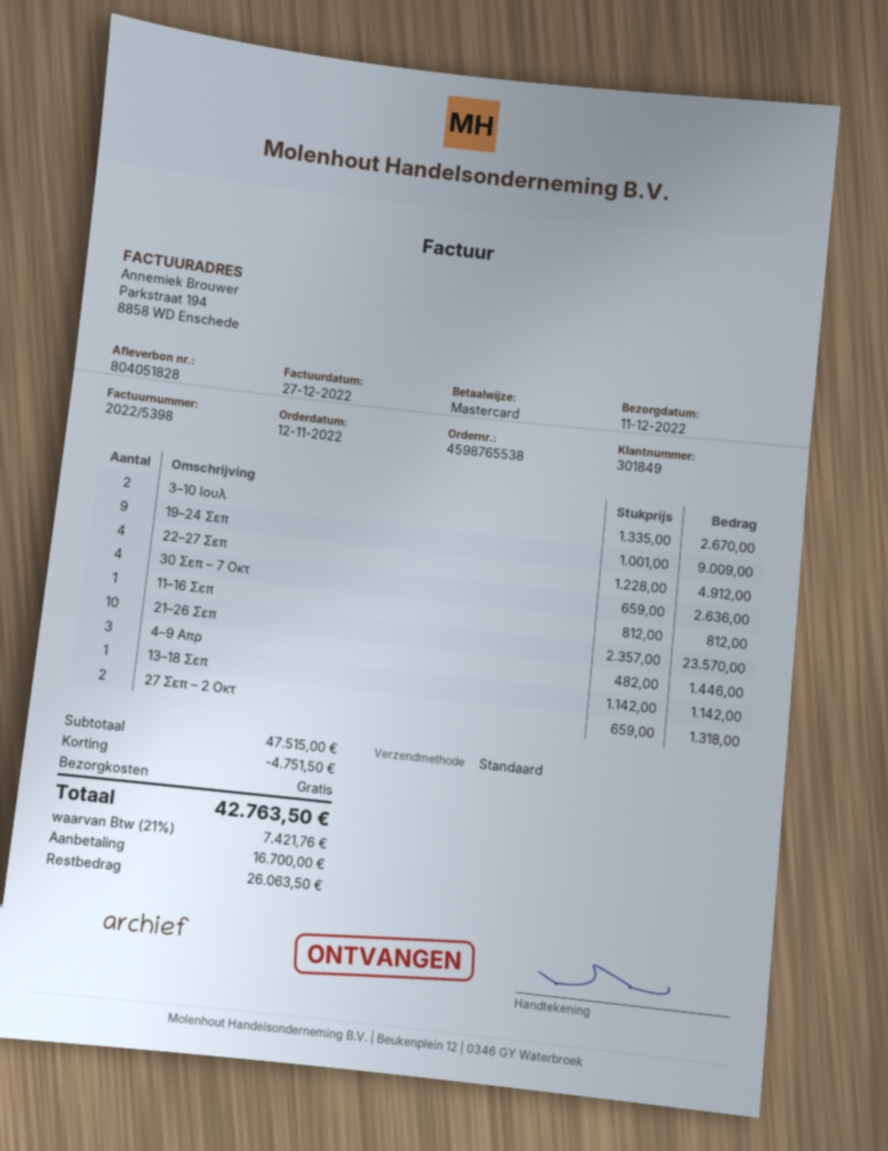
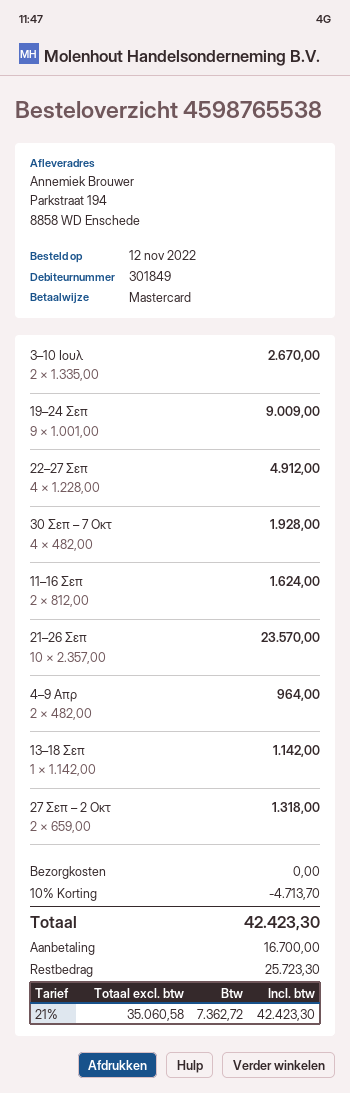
30 Σεπ – 7 Οκτ: 4 x 659.00 = 2636.00 -> 4 x 482.00 = 1928.00
11–16 Σεπ: 1 x 812.00 = 812.00 -> 2 x 812.00 = 1624.00
4–9 Απρ: 3 x 482.00 = 1446.00 -> 2 x 482.00 = 964.00
discount: 4751.50 -> 4713.70
tax: 21% = 7421.76 -> 21% = 7362.72
total: 42763.50 -> 42423.30
balance: 26063.50 -> 25723.30

